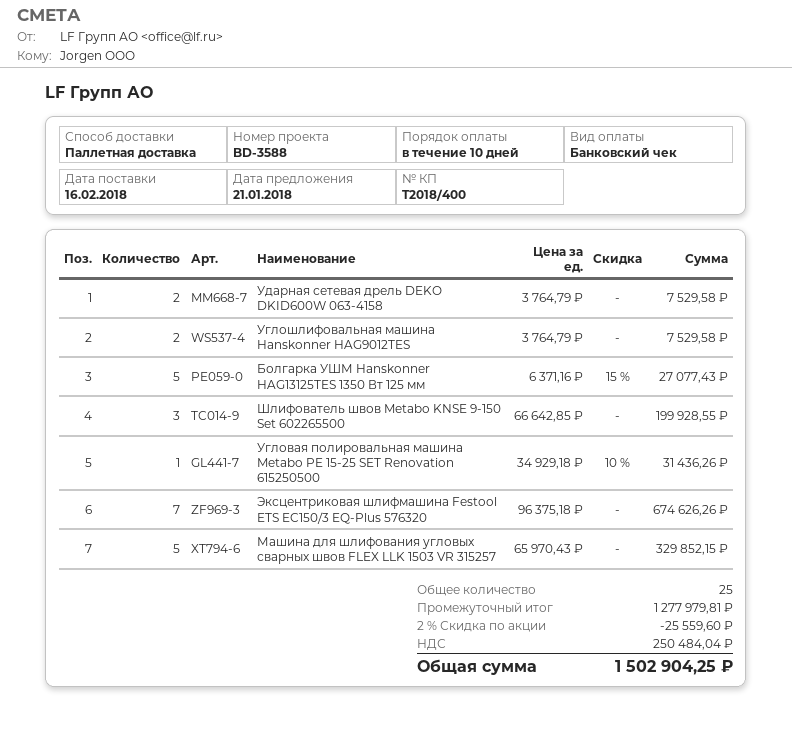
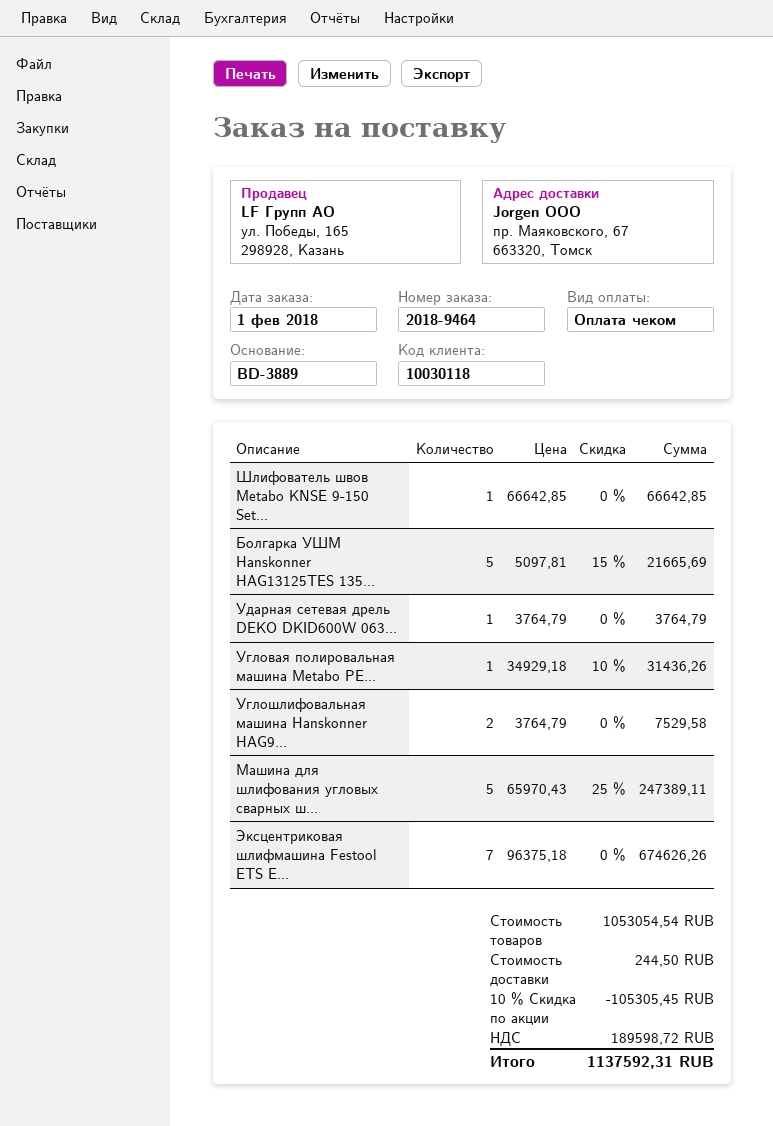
reference: BD-3588 -> BD-3889
Ударная сетевая дрель DEKO DKID600W 063-4158: 2 x 3764.79 = 7529.58 -> 1 x 3764.79 = 3764.79
Болгарка УШМ Hanskonner HAG13125TES 1350 Вт 125 мм: 5 x 6371.16 - 15% = 27077.43 -> 5 x 5097.81 - 15% = 21665.69
Шлифователь швов Metabo KNSE 9-150 Set 602265500: 3 x 66642.85 = 199928.55 -> 1 x 66642.85 = 66642.85
Машина для шлифования угловых сварных швов FLEX LLK 1503 VR 315257: 5 x 65970.43 = 329852.15 -> 5 x 65970.43 - 25% = 247389.11
subtotal: 1277979.81 -> 1053054.54
discount: 2% = 25559.60 -> 10% = 105305.45
shipping: none -> 244.50
tax: 250484.04 -> 189598.72
total: 1502904.25 -> 1137592.31

